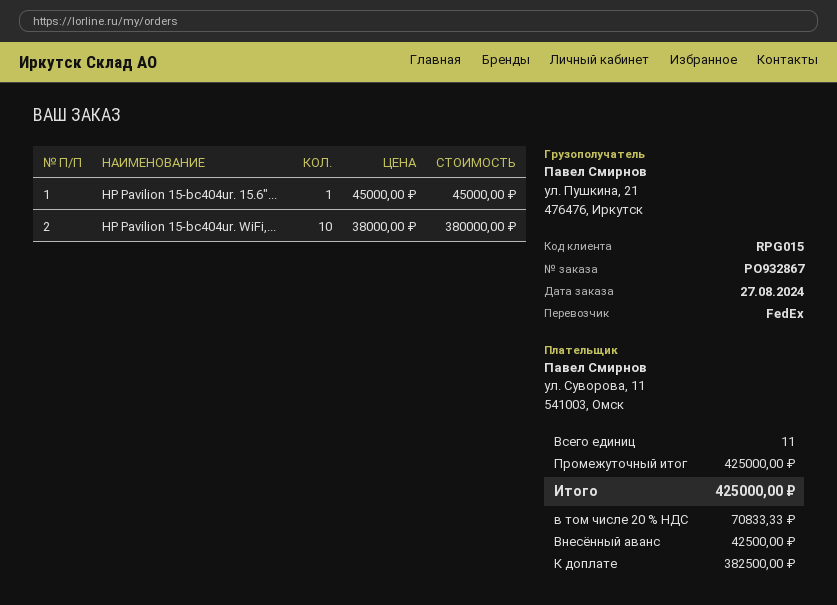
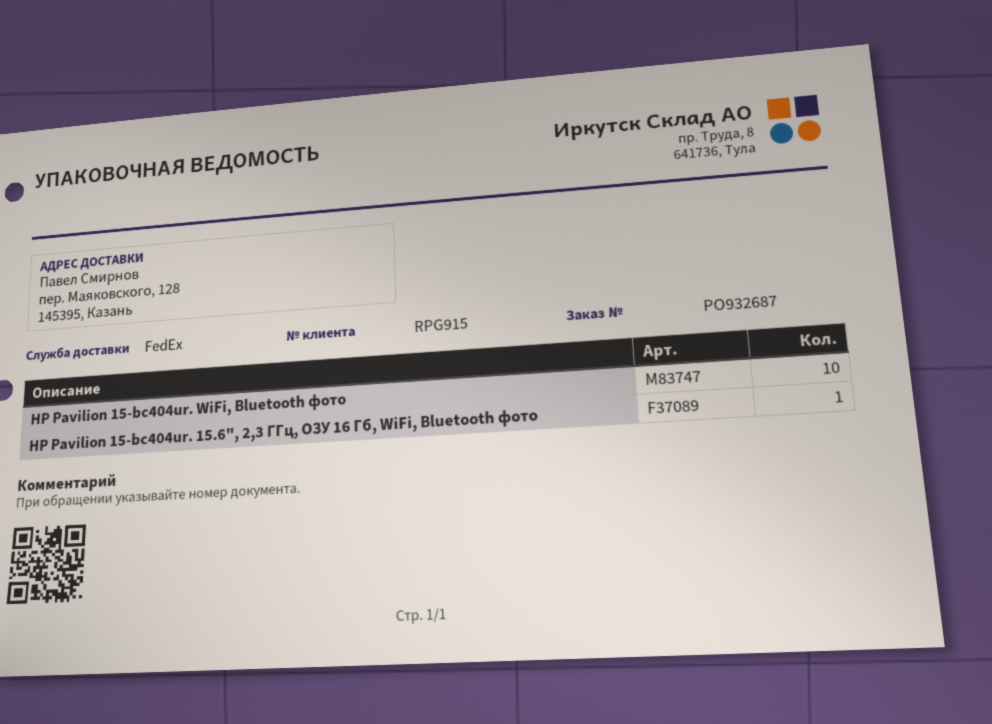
order number: PO932867 -> PO932687
customer number: RPG015 -> RPG915
ship to: ул. Пушкина, 21, 476476, Иркутск -> пер. Маяковского, 128, 145395, Казань

